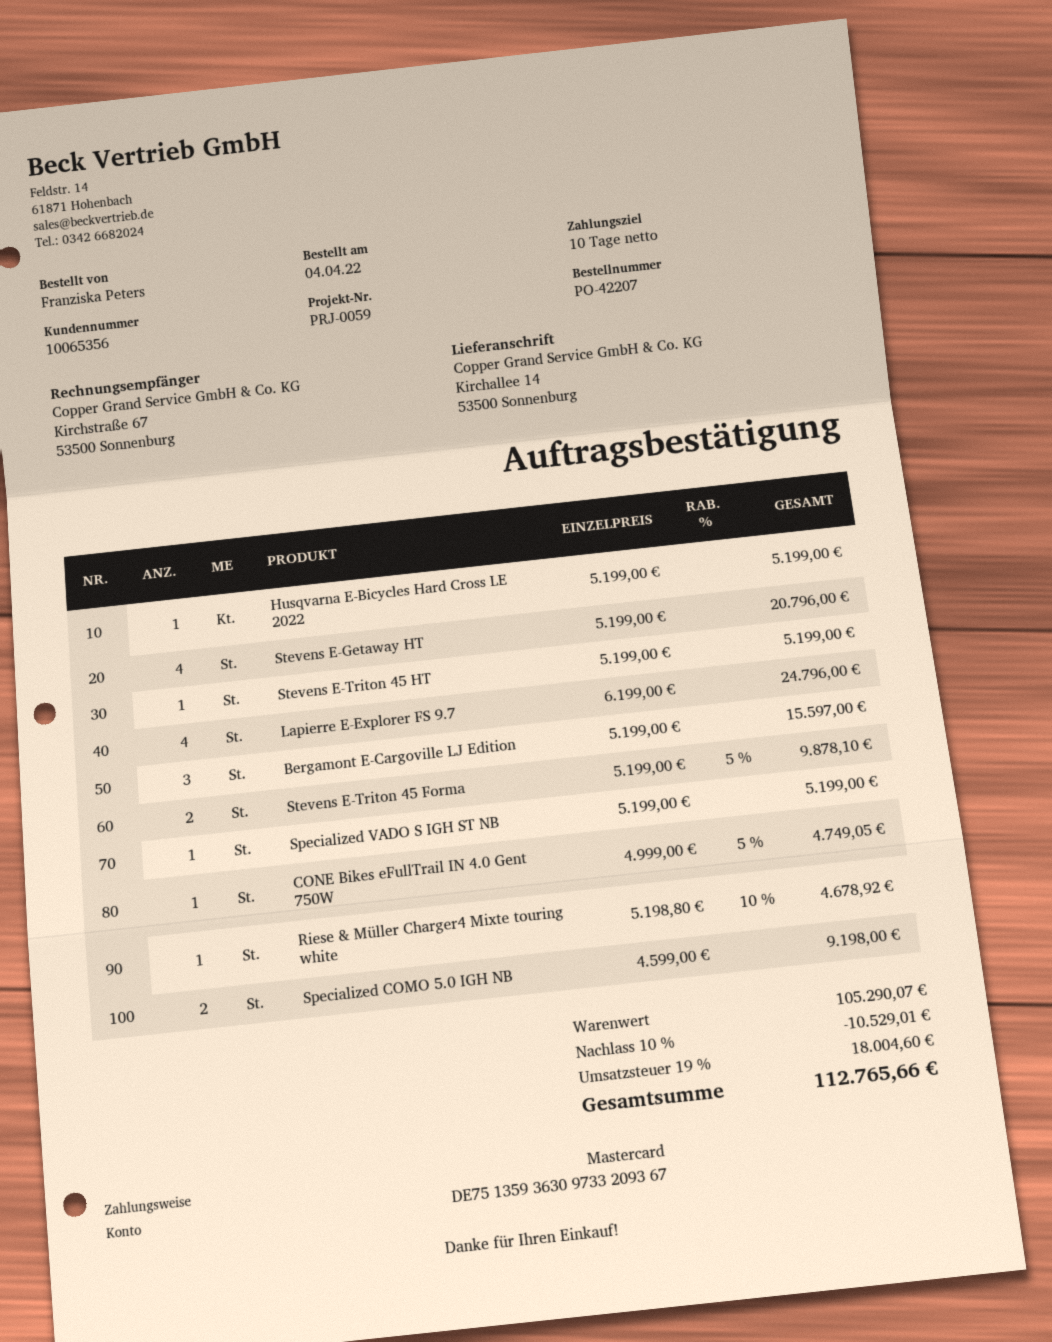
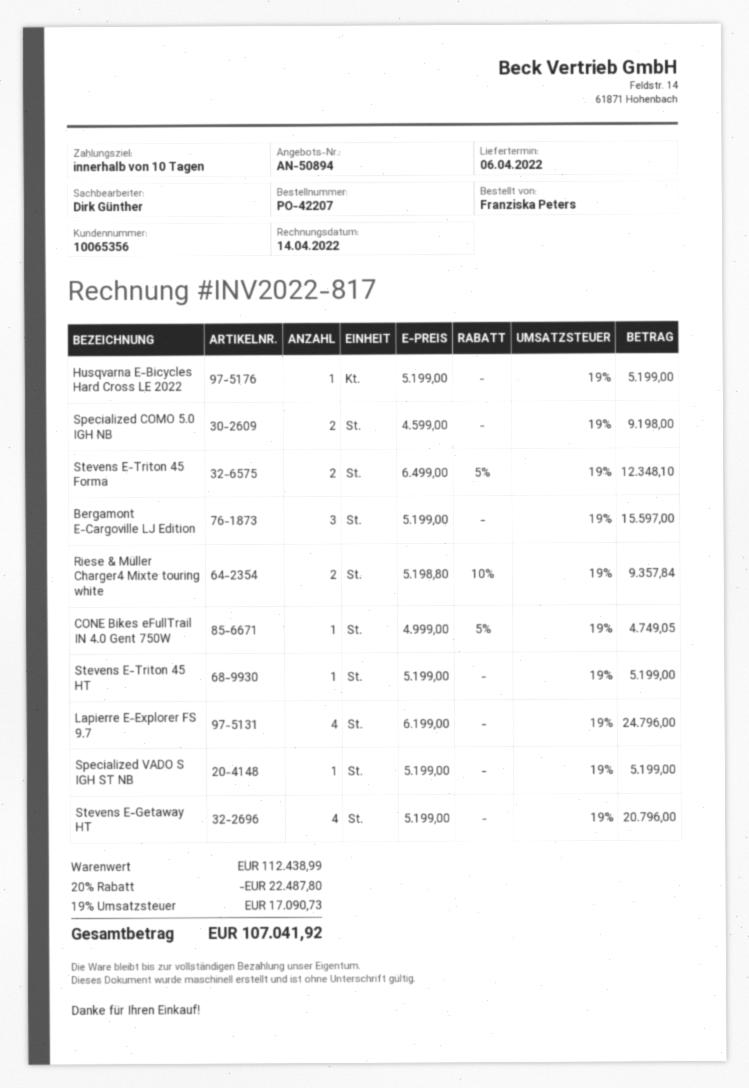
Stevens E-Triton 45 Forma: 2 x 5199.00 - 5% = 9878.10 -> 2 x 6499.00 - 5% = 12348.10
Riese & Müller Charger4 Mixte touring white: 1 x 5198.80 - 10% = 4678.92 -> 2 x 5198.80 - 10% = 9357.84
subtotal: 105290.07 -> 112438.99
discount: 10% = 10529.01 -> 20% = 22487.80
tax: 19% = 18004.60 -> 19% = 17090.73
total: 112765.66 -> 107041.92

